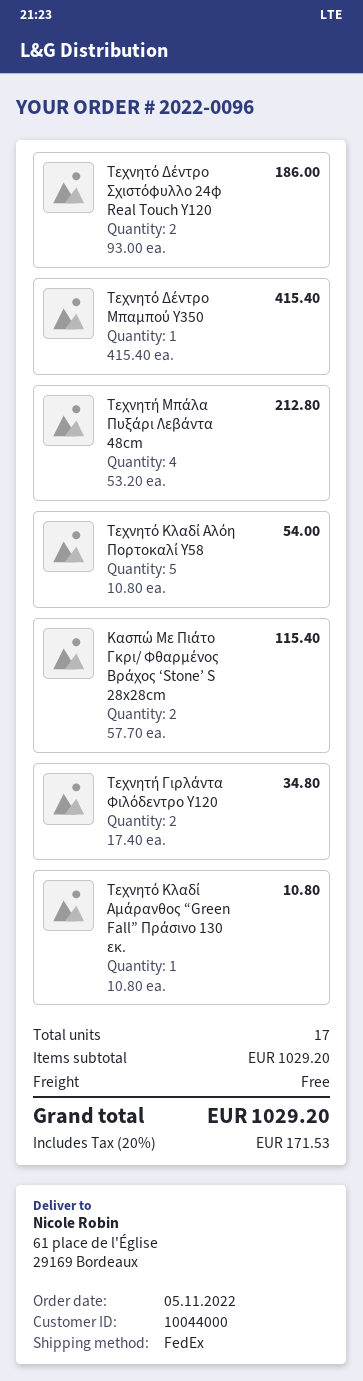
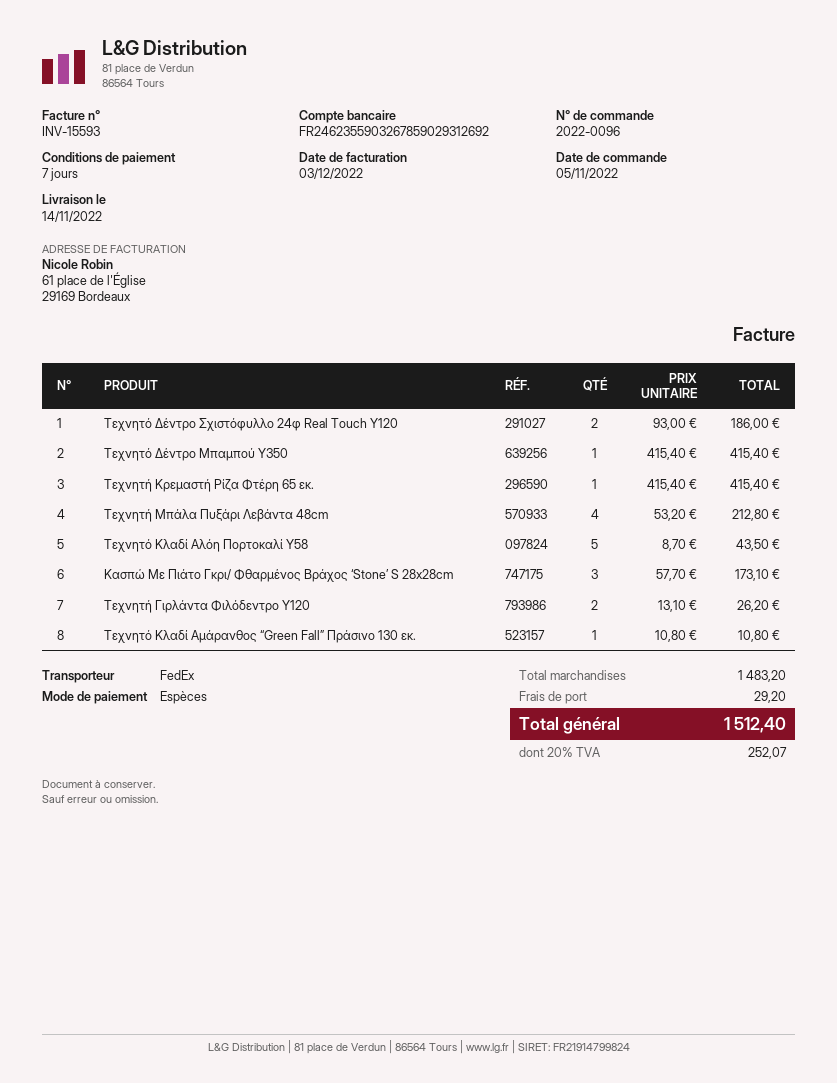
Τεχνητό Κλαδί Αλόη Πορτοκαλί Υ58: 5 x 10.80 = 54.00 -> 5 x 8.70 = 43.50
Κασπώ Με Πιάτο Γκρι/ Φθαρμένος Βράχος ‘Stone’ S 28x28cm: 2 x 57.70 = 115.40 -> 3 x 57.70 = 173.10
Τεχνητή Γιρλάντα Φιλόδεντρο Υ120: 2 x 17.40 = 34.80 -> 2 x 13.10 = 26.20
Τεχνητή Κρεμαστή Ρίζα Φτέρη 65 εκ.: none -> 1 x 415.40 = 415.40
subtotal: 1029.20 -> 1483.20
shipping: 0.00 -> 29.20
tax: 20% = 171.53 -> 20% = 252.07
total: 1029.20 -> 1512.40

